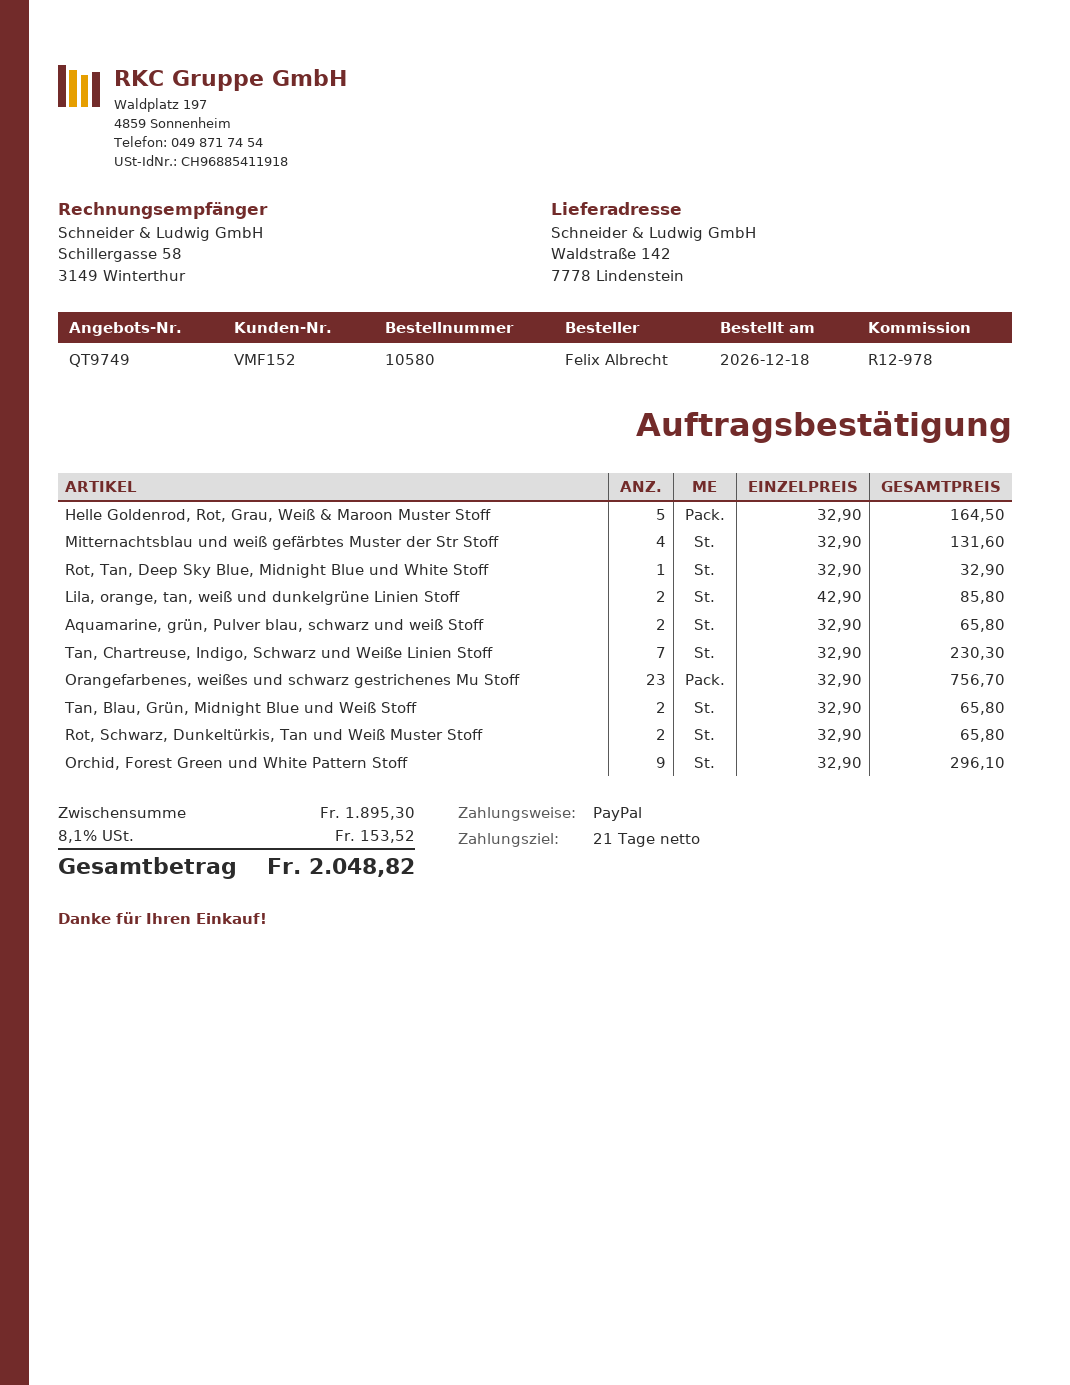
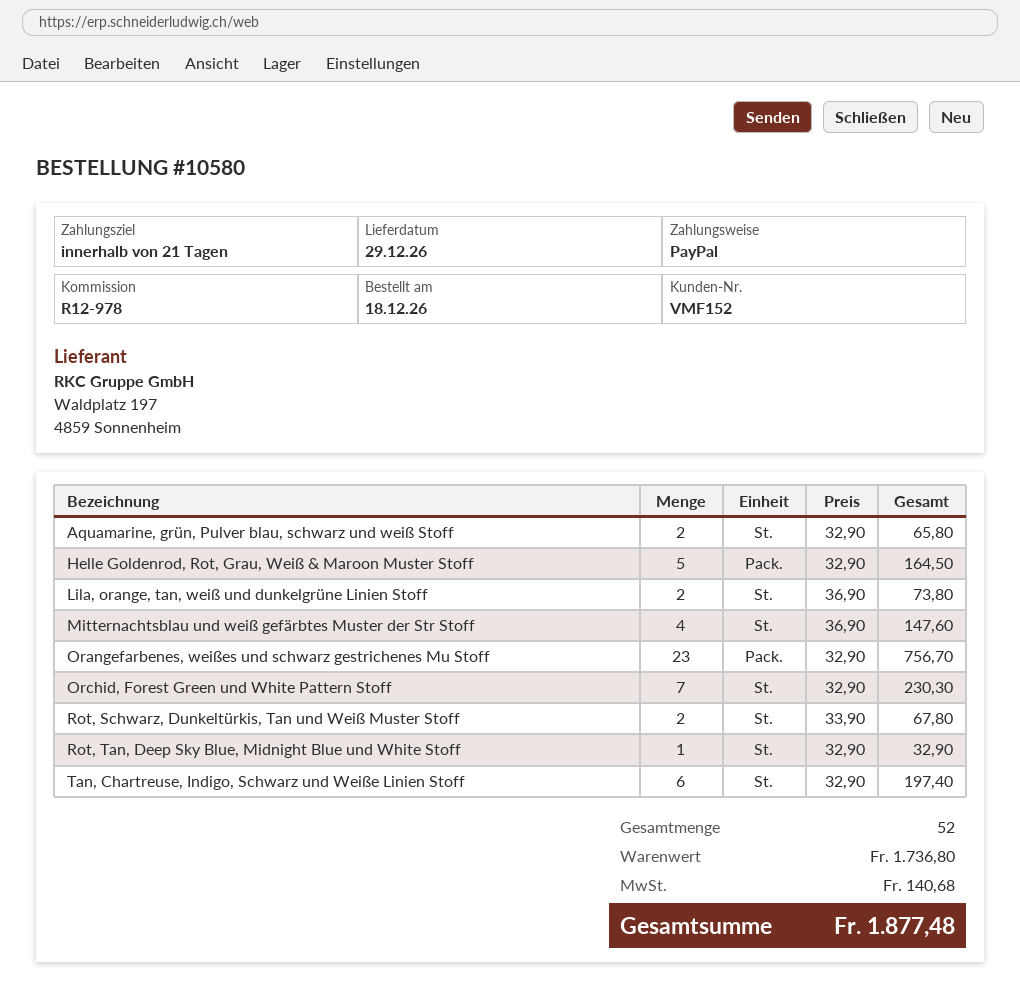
Mitternachtsblau und weiß gefärbtes Muster der Str Stoff: 4 x 32.90 = 131.60 -> 4 x 36.90 = 147.60
Lila, orange, tan, weiß und dunkelgrüne Linien Stoff: 2 x 42.90 = 85.80 -> 2 x 36.90 = 73.80
Tan, Chartreuse, Indigo, Schwarz und Weiße Linien Stoff: 7 x 32.90 = 230.30 -> 6 x 32.90 = 197.40
Tan, Blau, Grün, Midnight Blue und Weiß Stoff: 2 x 32.90 = 65.80 -> none
Rot, Schwarz, Dunkeltürkis, Tan und Weiß Muster Stoff: 2 x 32.90 = 65.80 -> 2 x 33.90 = 67.80
Orchid, Forest Green und White Pattern Stoff: 9 x 32.90 = 296.10 -> 7 x 32.90 = 230.30
subtotal: 1895.30 -> 1736.80
tax: 153.52 -> 140.68
total: 2048.82 -> 1877.48

